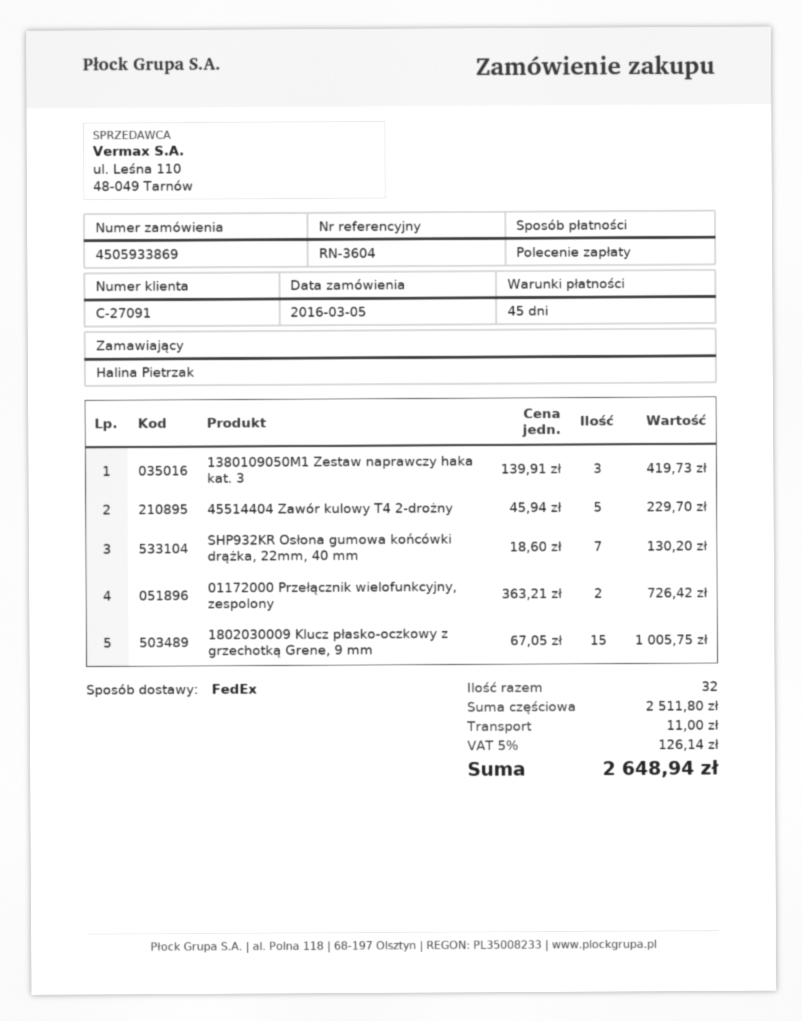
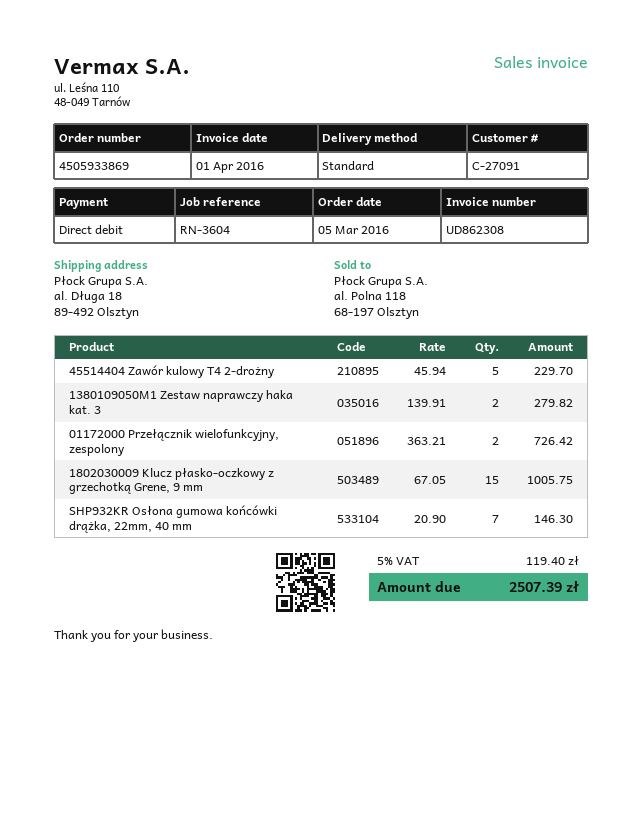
shipping method: FedEx -> standard
1380109050M1 Zestaw naprawczy haka kat. 3: 3 x 139.91 = 419.73 -> 2 x 139.91 = 279.82
SHP932KR Osłona gumowa końcówki drążka, 22mm, 40 mm: 7 x 18.60 = 130.20 -> 7 x 20.90 = 146.30
shipping: 11.00 -> none
tax: 5% = 126.14 -> 5% = 119.40
total: 2648.94 -> 2507.39

